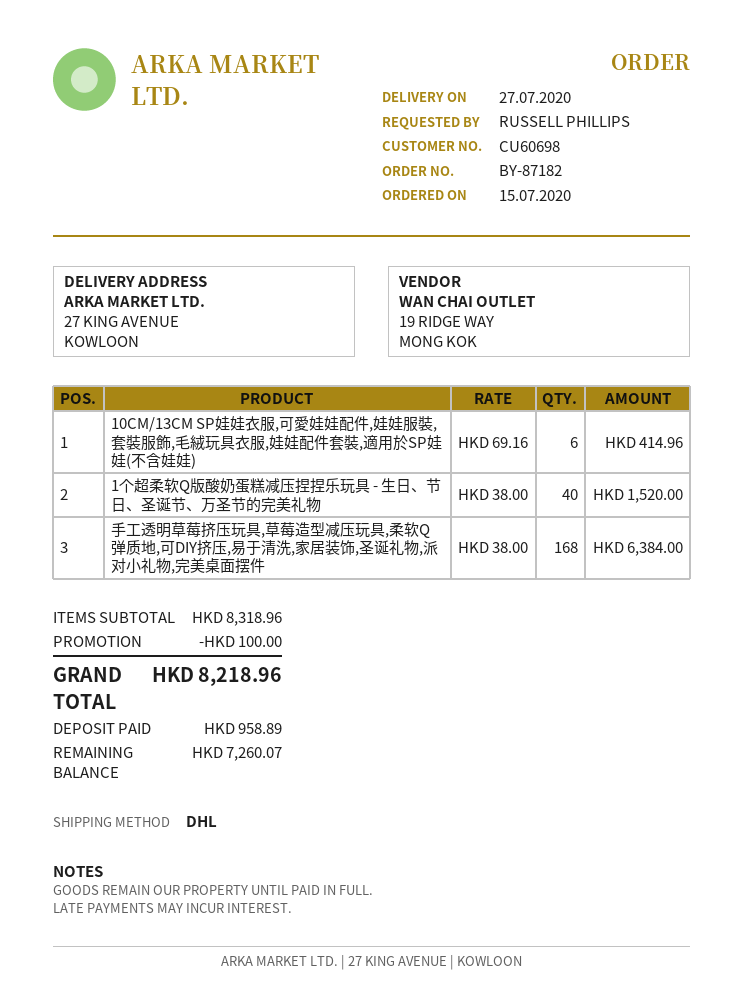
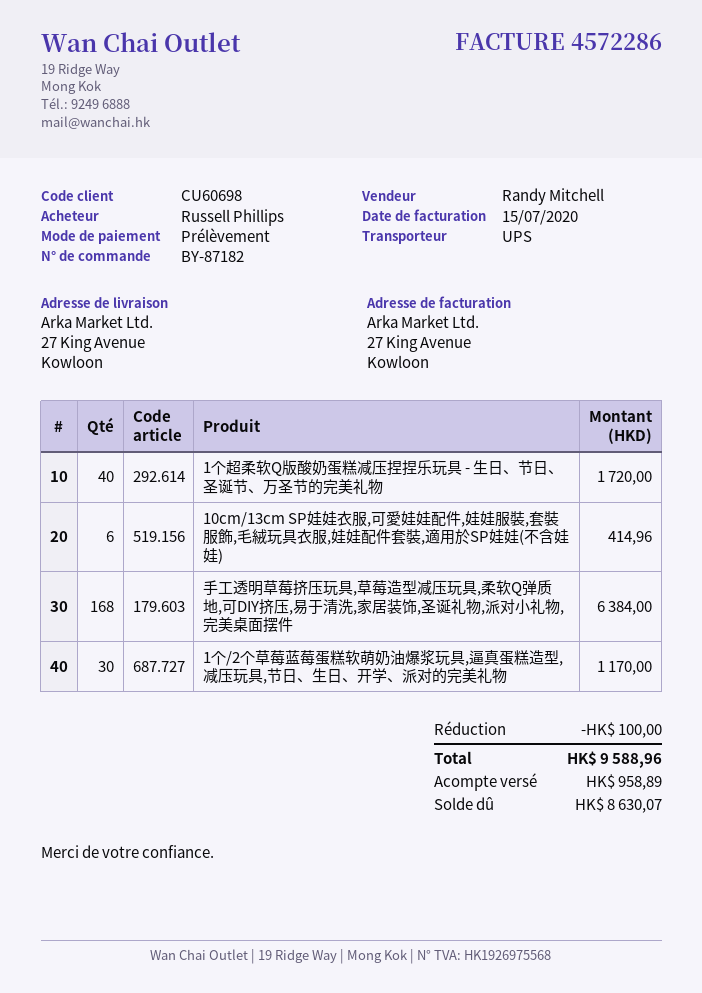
shipping method: DHL -> UPS
1个超柔软Q版酸奶蛋糕减压捏捏乐玩具 - 生日、节日、圣诞节、万圣节的完美礼物: 40 for 1520.00 -> 40 for 1720.00
1个/2个草莓蓝莓蛋糕软萌奶油爆浆玩具,逼真蛋糕造型,减压玩具,节日、生日、开学、派对的完美礼物: none -> 30 for 1170.00
total: 8218.96 -> 9588.96
balance: 7260.07 -> 8630.07

